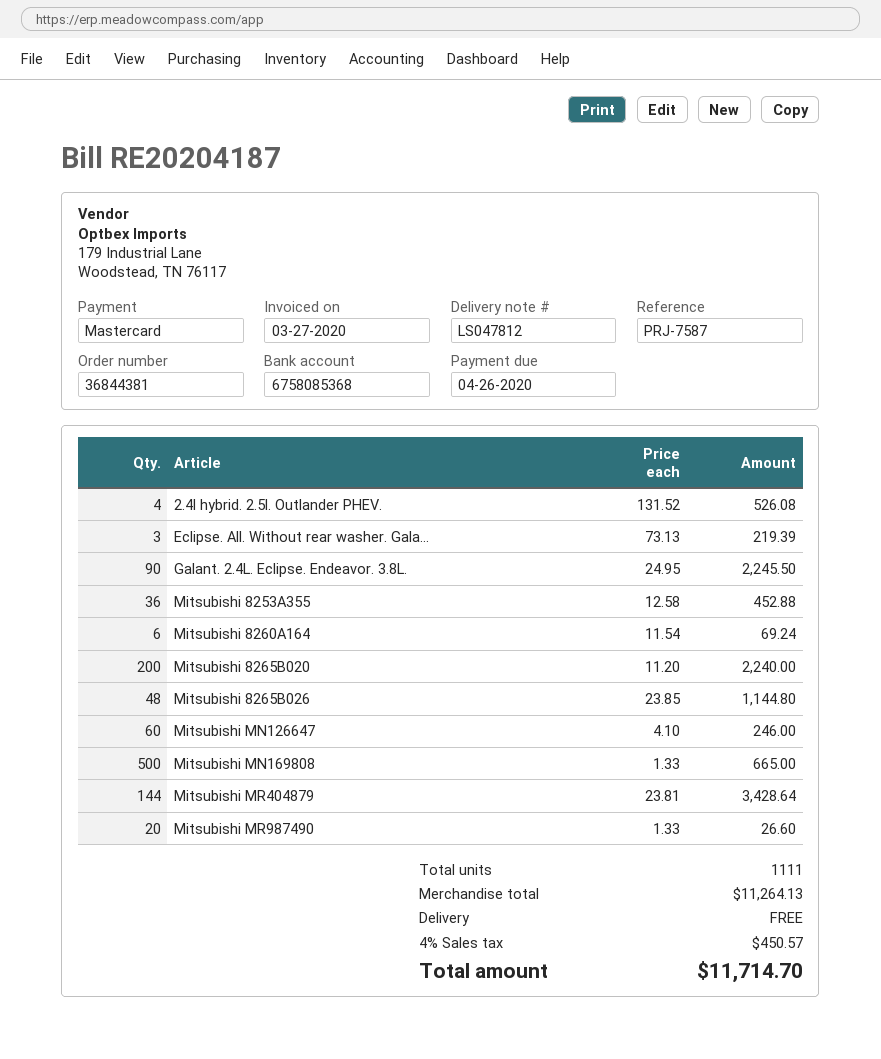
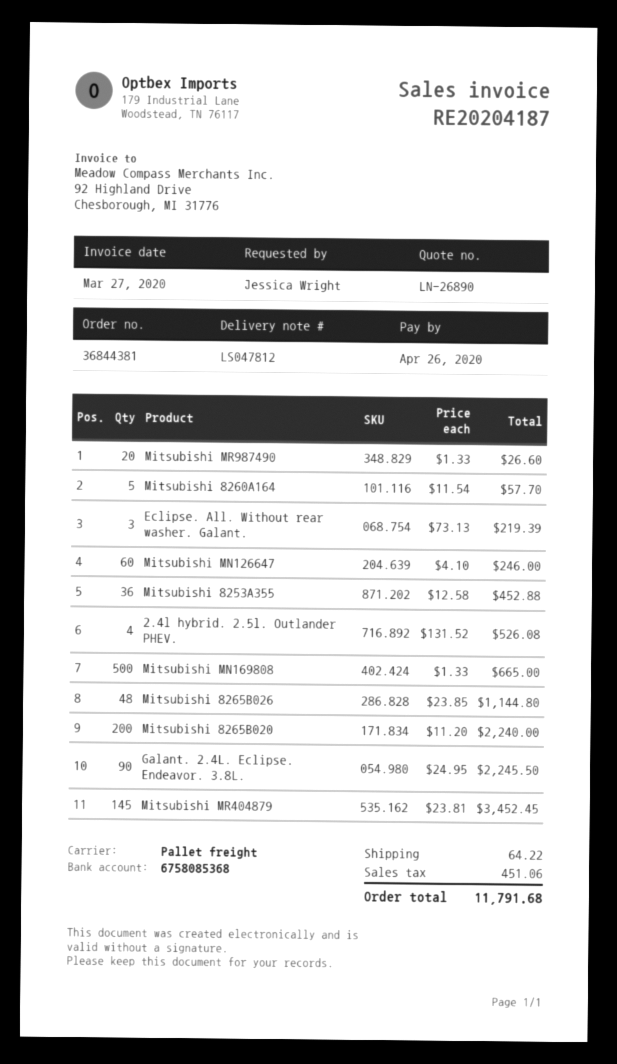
Mitsubishi 8260A164: 6 x 11.54 = 69.24 -> 5 x 11.54 = 57.70
Mitsubishi MR404879: 144 x 23.81 = 3428.64 -> 145 x 23.81 = 3452.45
shipping: 0.00 -> 64.22
tax: 450.57 -> 451.06
total: 11714.70 -> 11791.68

